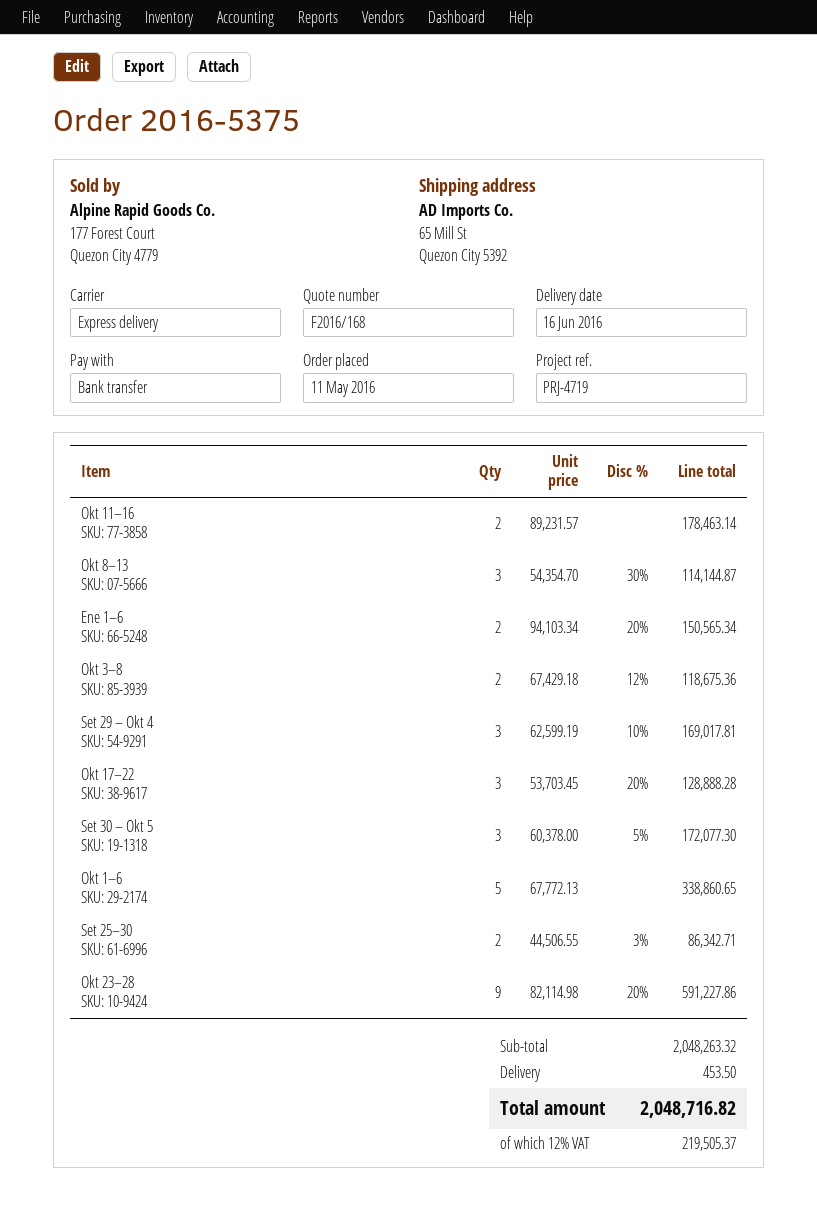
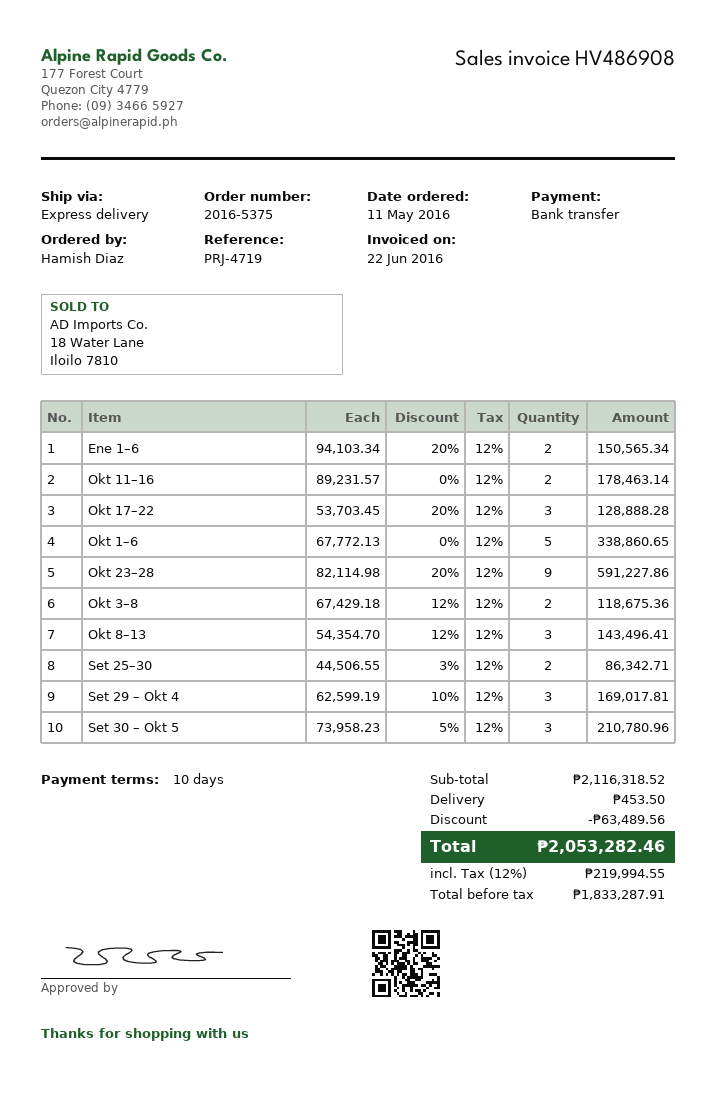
Okt 8–13: 3 x 54354.70 - 30% = 114144.87 -> 3 x 54354.70 - 12% = 143496.41
Set 30 – Okt 5: 3 x 60378.00 - 5% = 172077.30 -> 3 x 73958.23 - 5% = 210780.96
subtotal: 2048263.32 -> 2116318.52
discount: none -> 63489.56
tax: 12% = 219505.37 -> 12% = 219994.55
total: 2048716.82 -> 2053282.46

